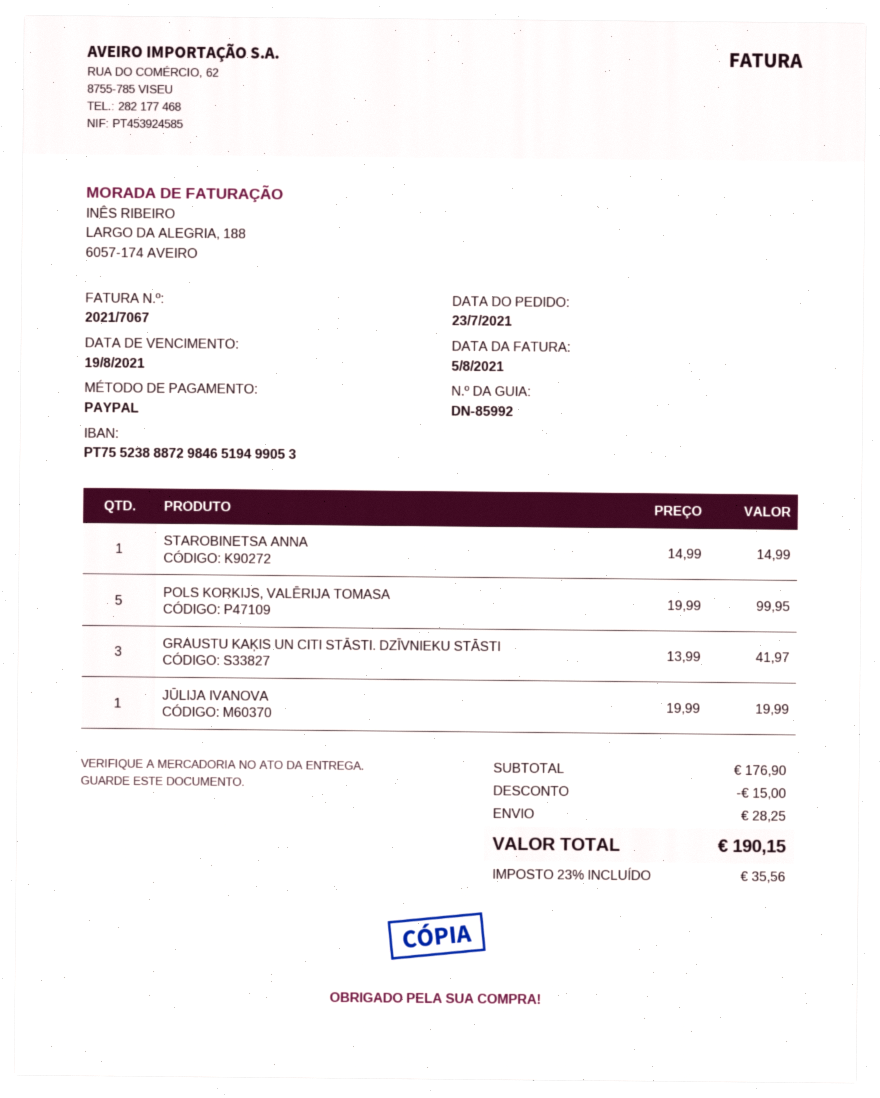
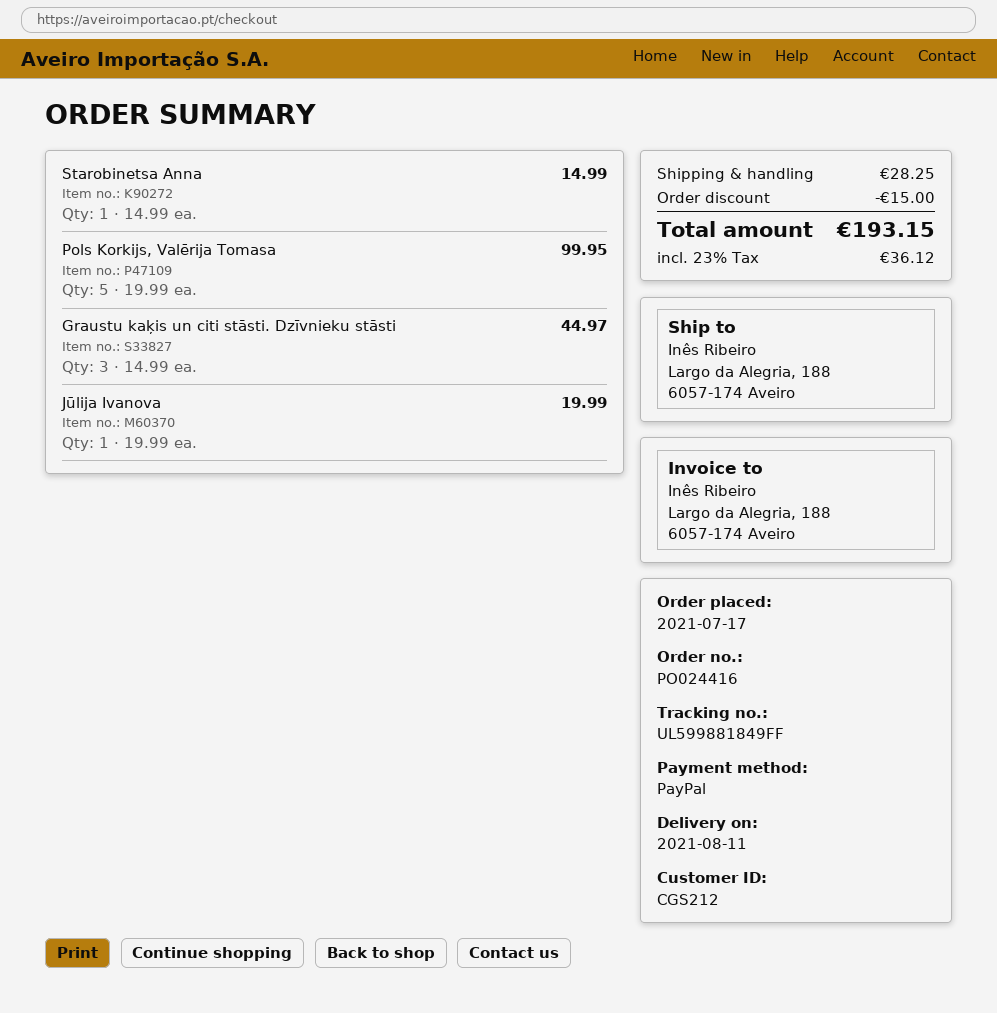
order date: 2021-07-23 -> 2021-07-17
GRAUSTU KAĶIS UN CITI STĀSTI. DZĪVNIEKU STĀSTI: 3 x 13.99 = 41.97 -> 3 x 14.99 = 44.97
tax: 23% = 35.56 -> 23% = 36.12
total: 190.15 -> 193.15

